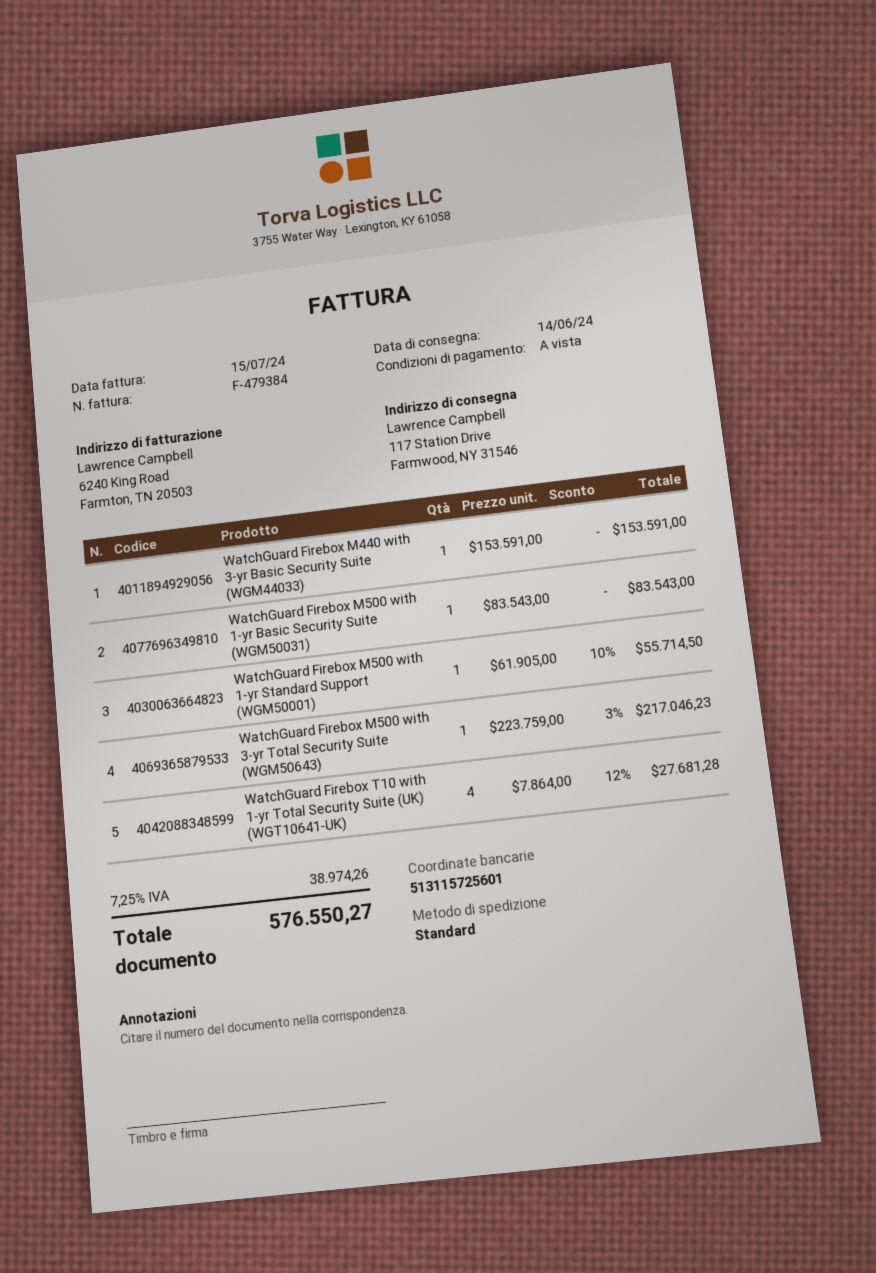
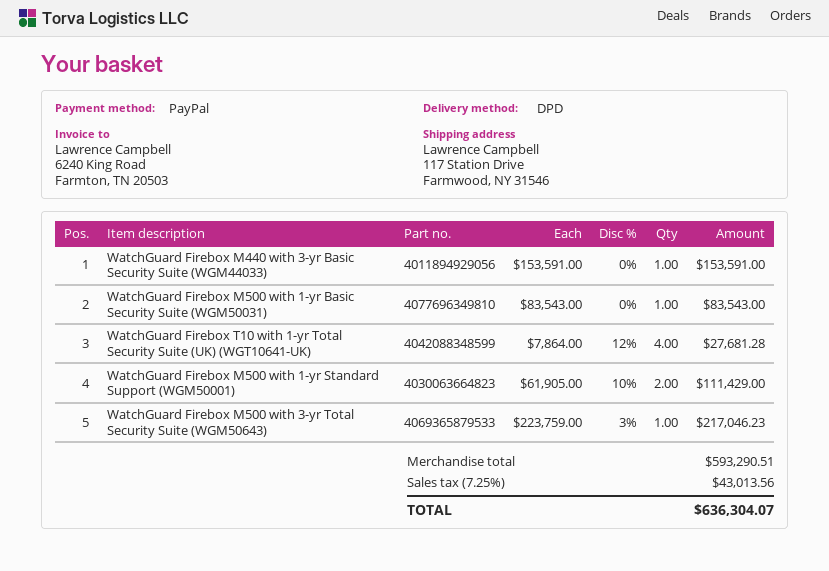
shipping method: standard -> DPD
WatchGuard Firebox M500 with 1-yr Standard Support (WGM50001): 1 x 61905.00 - 10% = 55714.50 -> 2 x 61905.00 - 10% = 111429.00
tax: 7.25% = 38974.26 -> 7.25% = 43013.56
total: 576550.27 -> 636304.07

